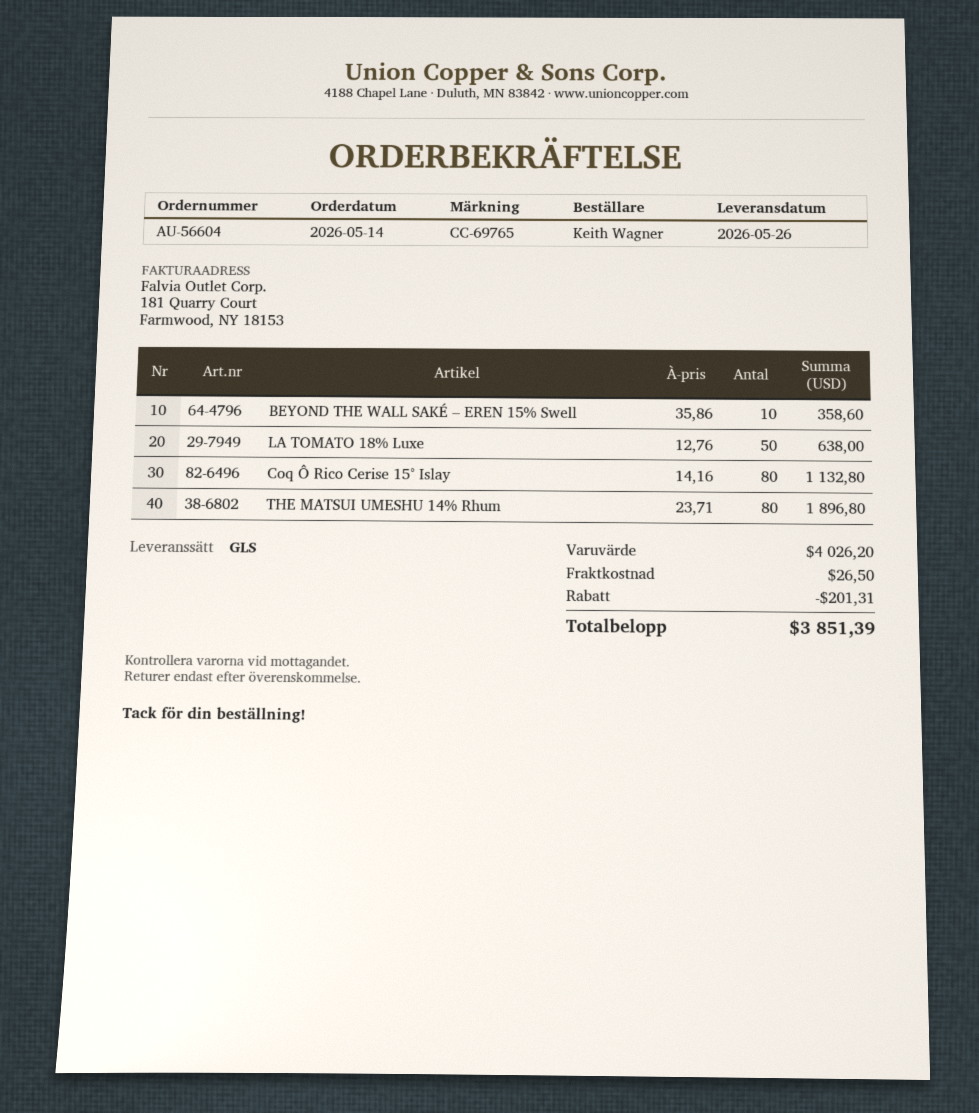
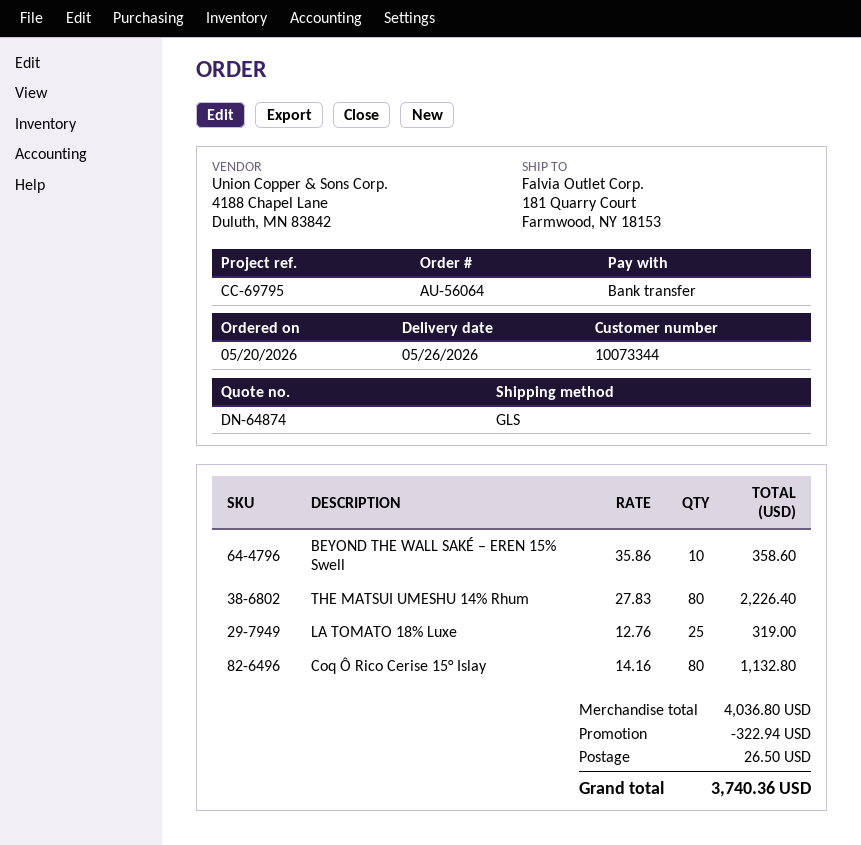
order number: AU-56604 -> AU-56064
order date: 2026-05-14 -> 2026-05-20
reference: CC-69765 -> CC-69795
LA TOMATO 18% Luxe: 50 x 12.76 = 638.00 -> 25 x 12.76 = 319.00
THE MATSUI UMESHU 14% Rhum: 80 x 23.71 = 1896.80 -> 80 x 27.83 = 2226.40
subtotal: 4026.20 -> 4036.80
discount: 201.31 -> 322.94
total: 3851.39 -> 3740.36

